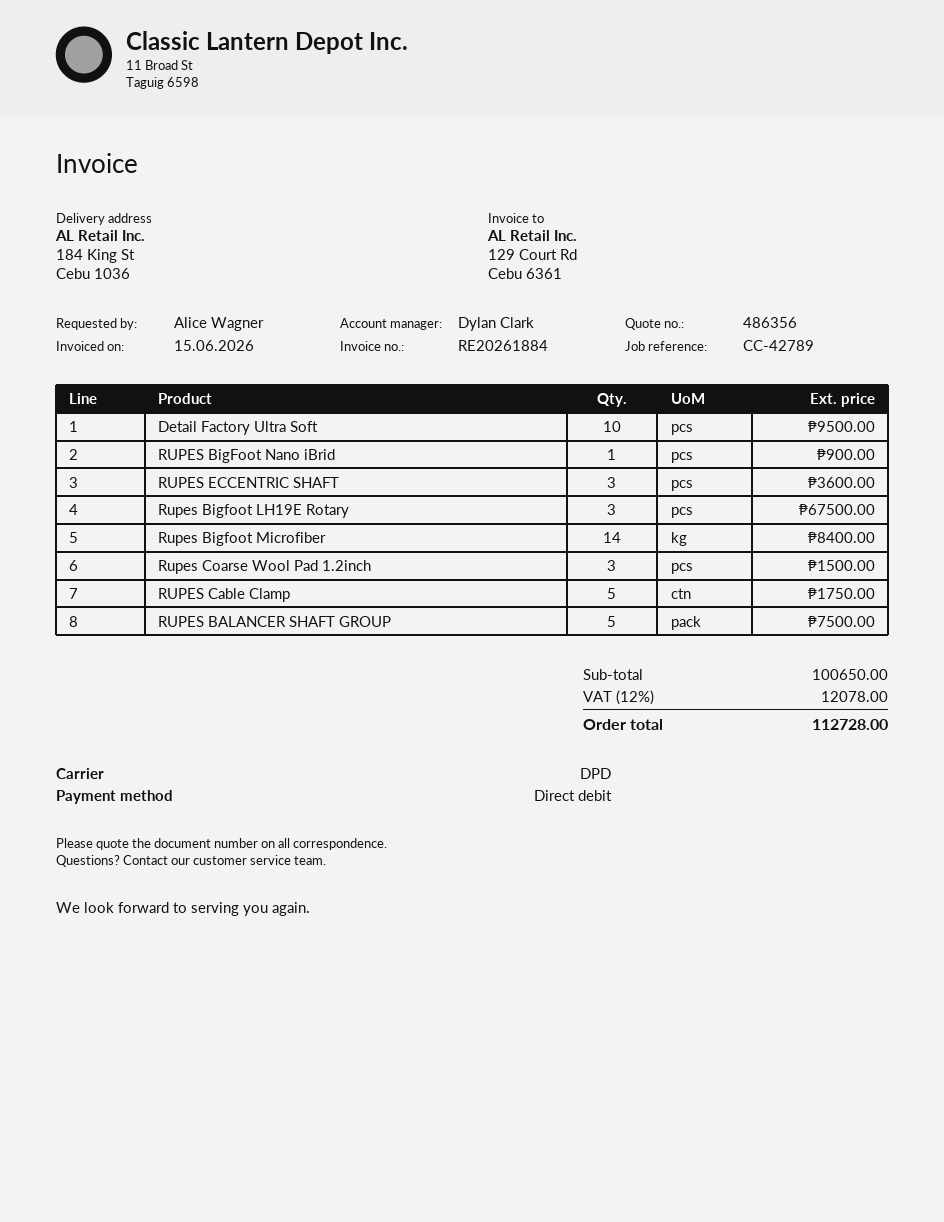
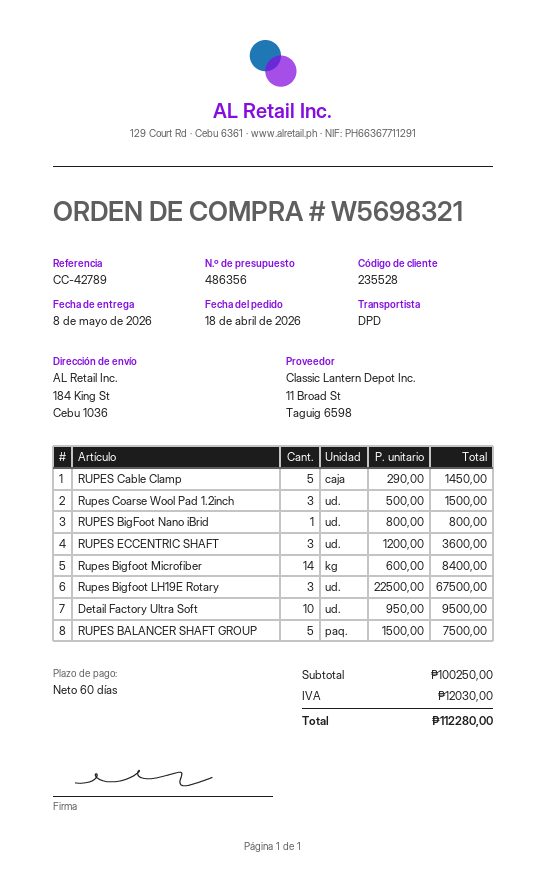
RUPES BigFoot Nano iBrid: 1 for 900.00 -> 1 for 800.00
RUPES Cable Clamp: 5 for 1750.00 -> 5 for 1450.00
subtotal: 100650.00 -> 100250.00
tax: 12078.00 -> 12030.00
total: 112728.00 -> 112280.00

